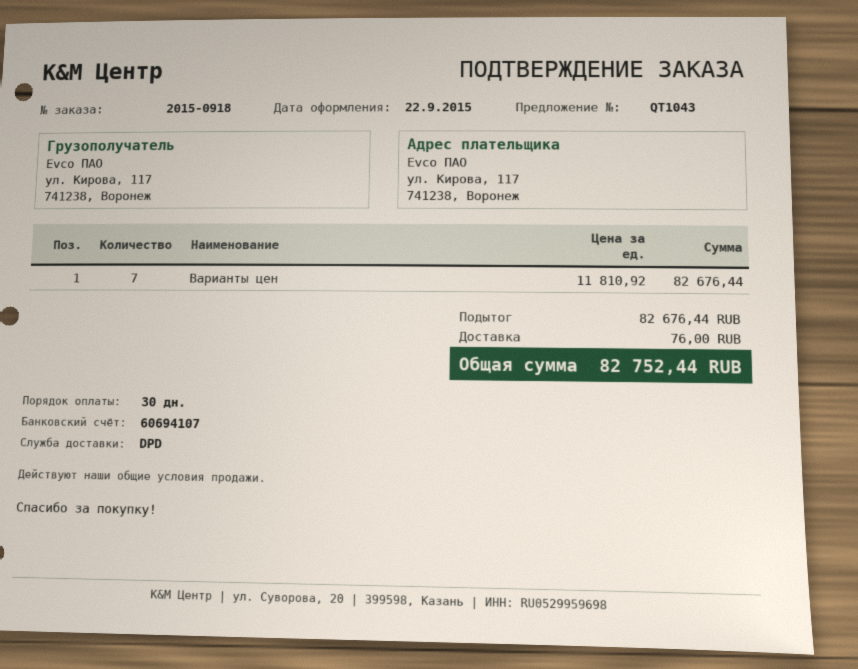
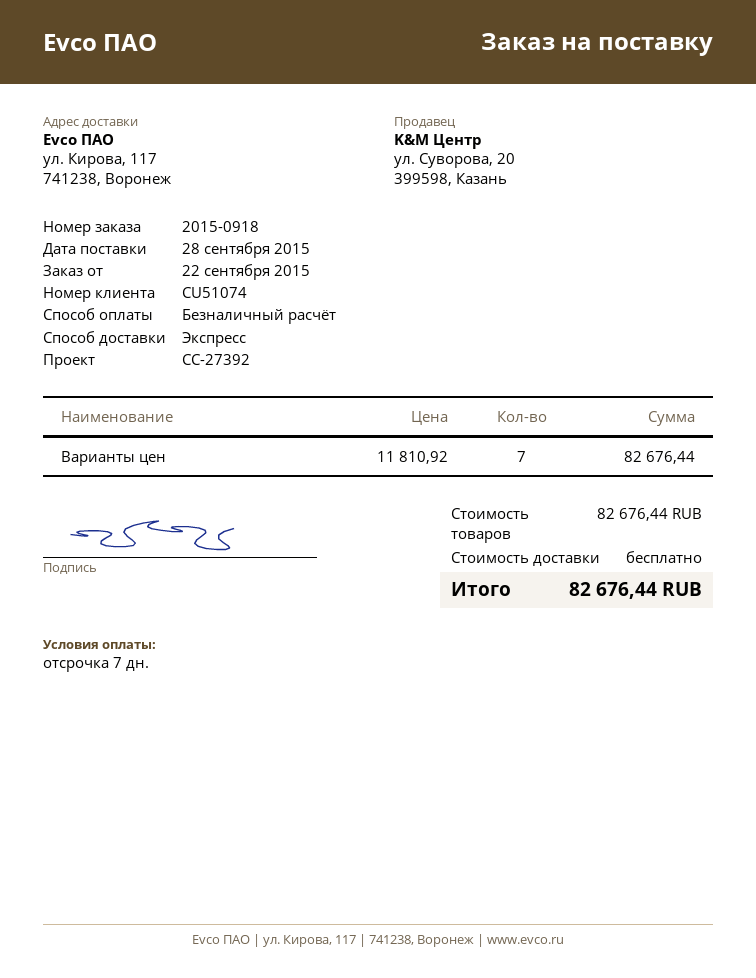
payment terms: 30 days -> 7 days
shipping method: DPD -> express
shipping: 76.00 -> 0.00
total: 82752.44 -> 82676.44

